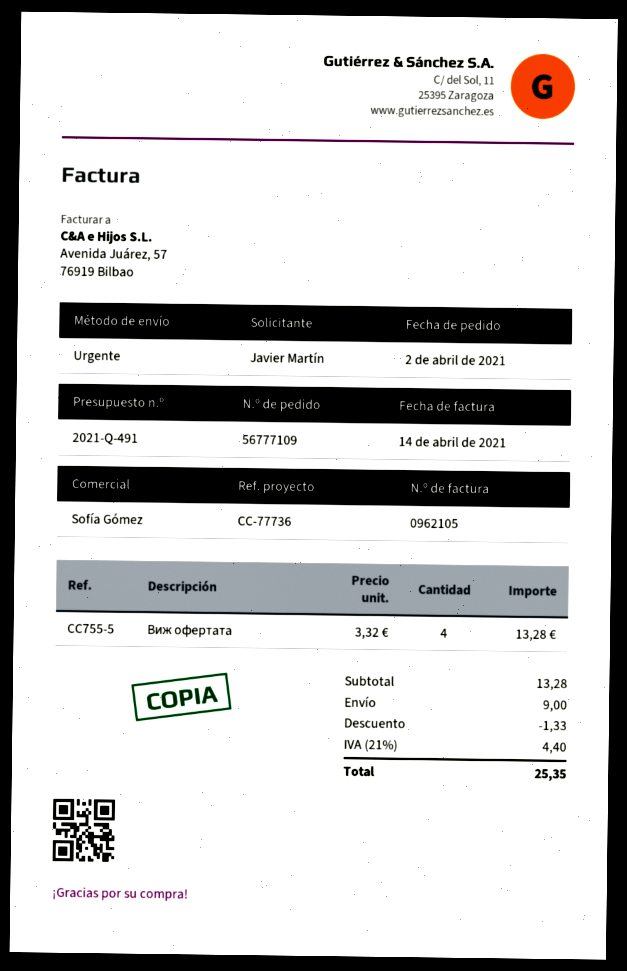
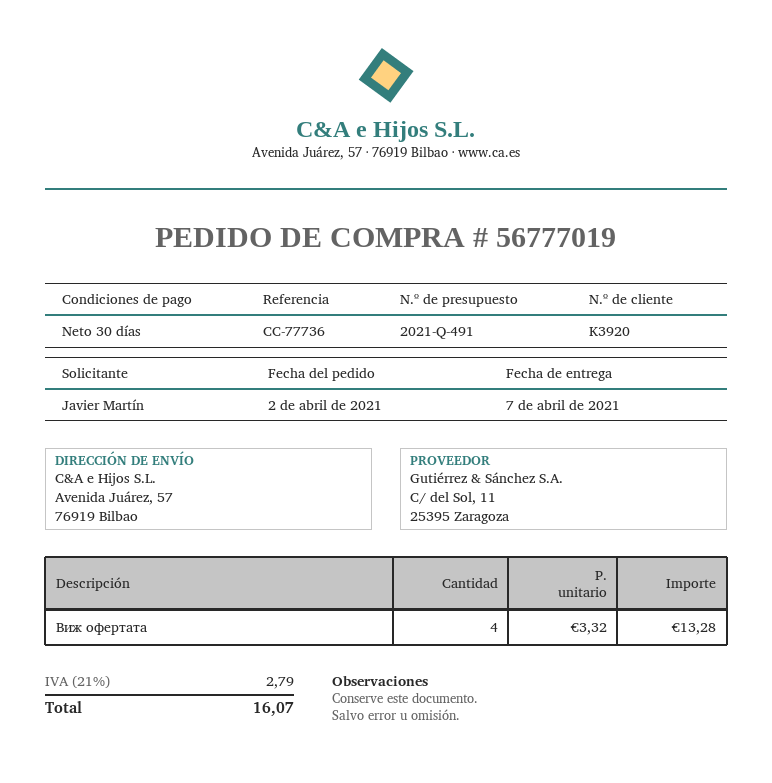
order number: 56777109 -> 56777019
discount: 1.33 -> none
shipping: 9.00 -> none
tax: 21% = 4.40 -> 21% = 2.79
total: 25.35 -> 16.07

